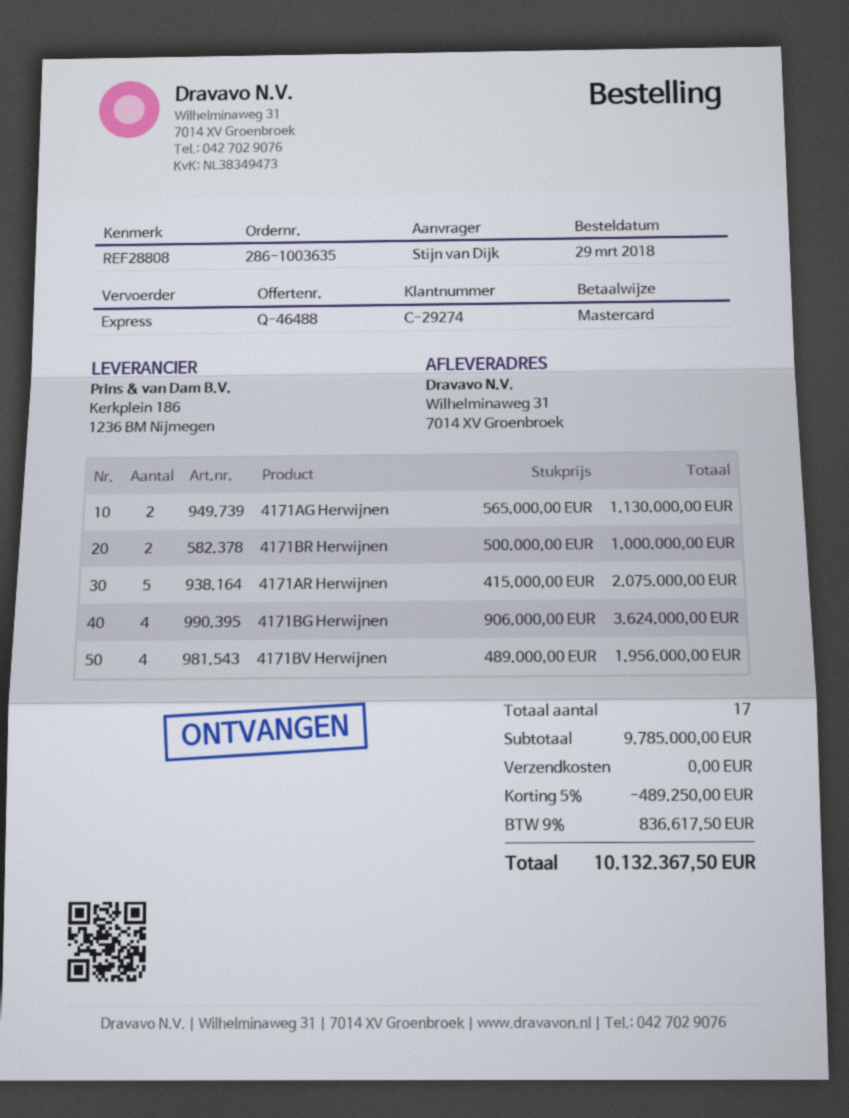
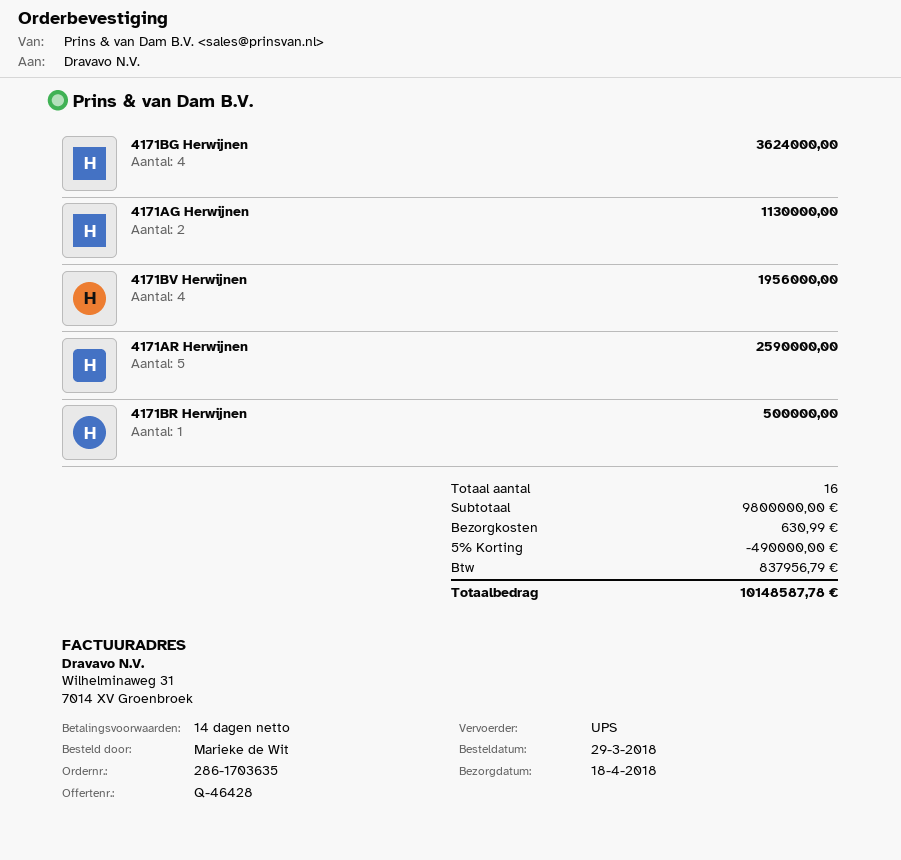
quote number: Q-46488 -> Q-46428
order number: 286-1003635 -> 286-1703635
ordered by: Stijn van Dijk -> Marieke de Wit
shipping method: express -> UPS
4171BR Herwijnen: 2 for 1000000.00 -> 1 for 500000.00
4171AR Herwijnen: 5 for 2075000.00 -> 5 for 2590000.00
total quantity: 17 -> 16
subtotal: 9785000.00 -> 9800000.00
discount: 5% = 489250.00 -> 5% = 490000.00
shipping: 0.00 -> 630.99
tax: 836617.50 -> 837956.79
total: 10132367.50 -> 10148587.78

